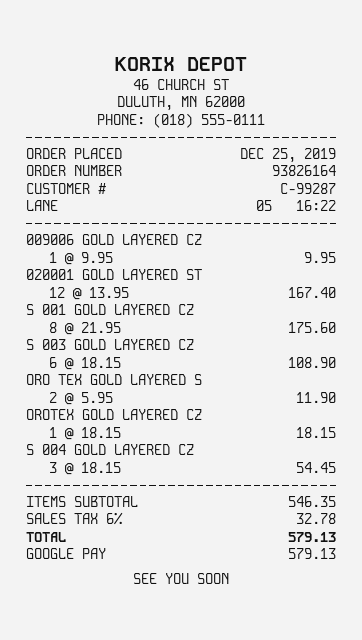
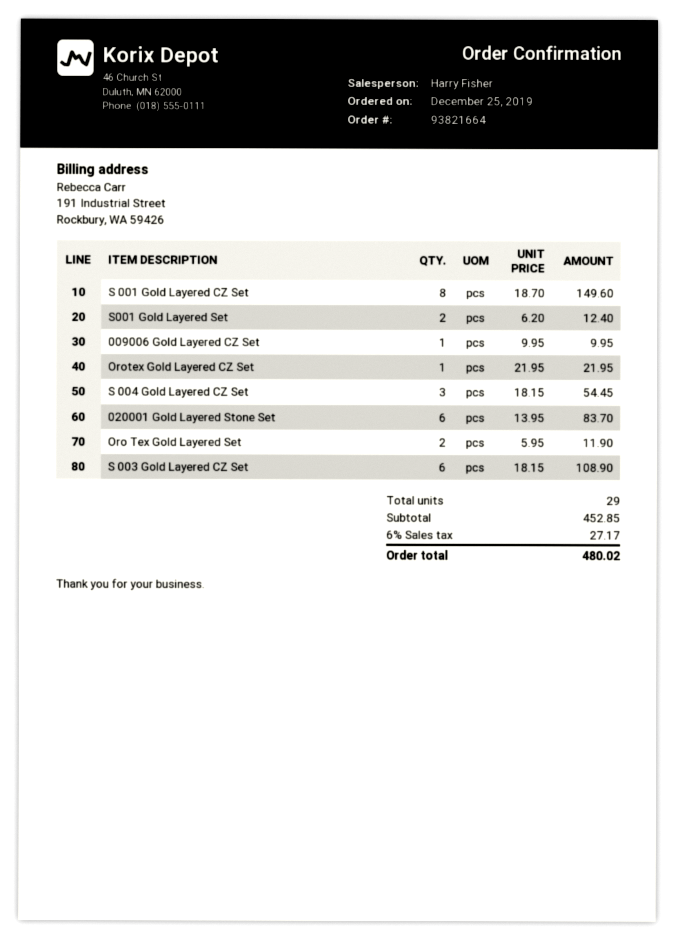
order number: 93826164 -> 93821664
020001 GOLD LAYERED ST: 12 x 13.95 = 167.40 -> 6 x 13.95 = 83.70
S 001 GOLD LAYERED CZ: 8 x 21.95 = 175.60 -> 8 x 18.70 = 149.60
OROTEX GOLD LAYERED CZ: 1 x 18.15 = 18.15 -> 1 x 21.95 = 21.95
S001 Gold Layered Set: none -> 2 x 6.20 = 12.40
subtotal: 546.35 -> 452.85
tax: 6% = 32.78 -> 6% = 27.17
total: 579.13 -> 480.02

